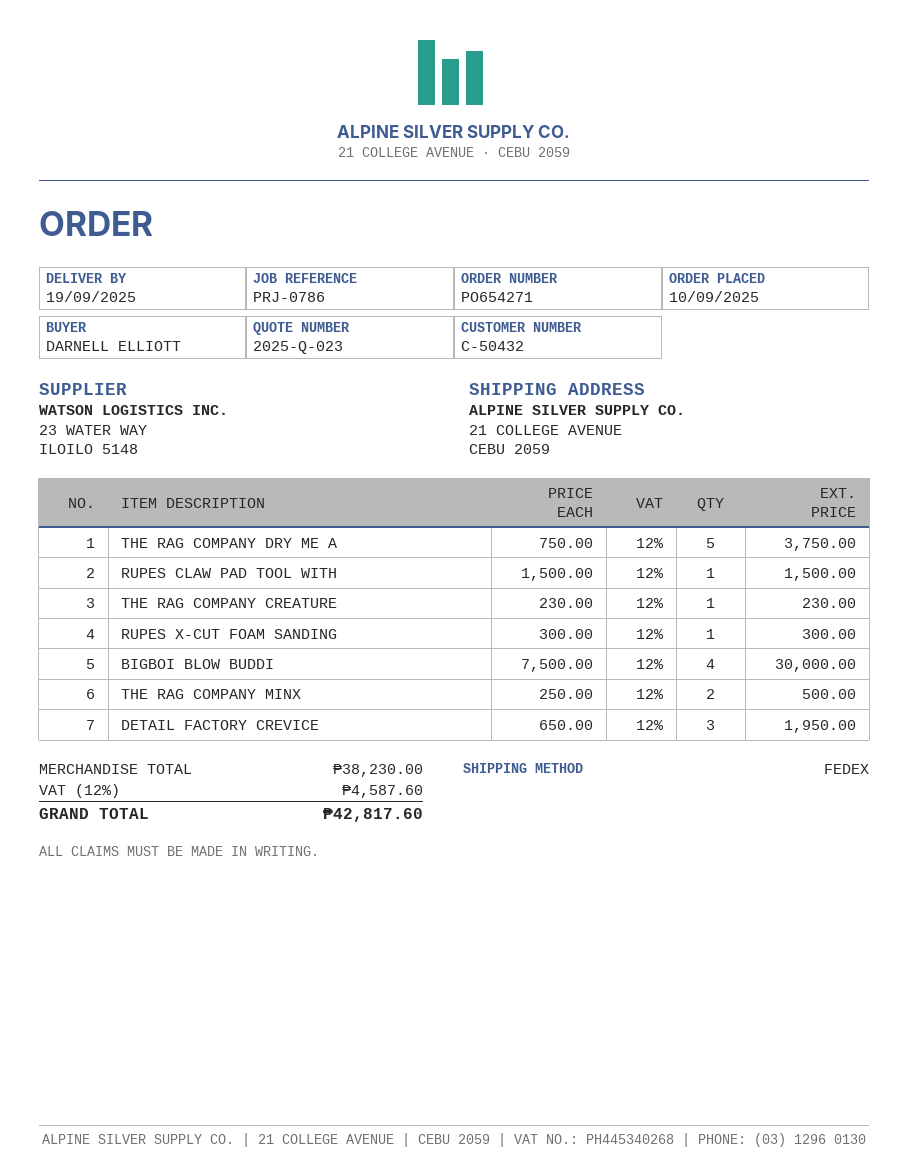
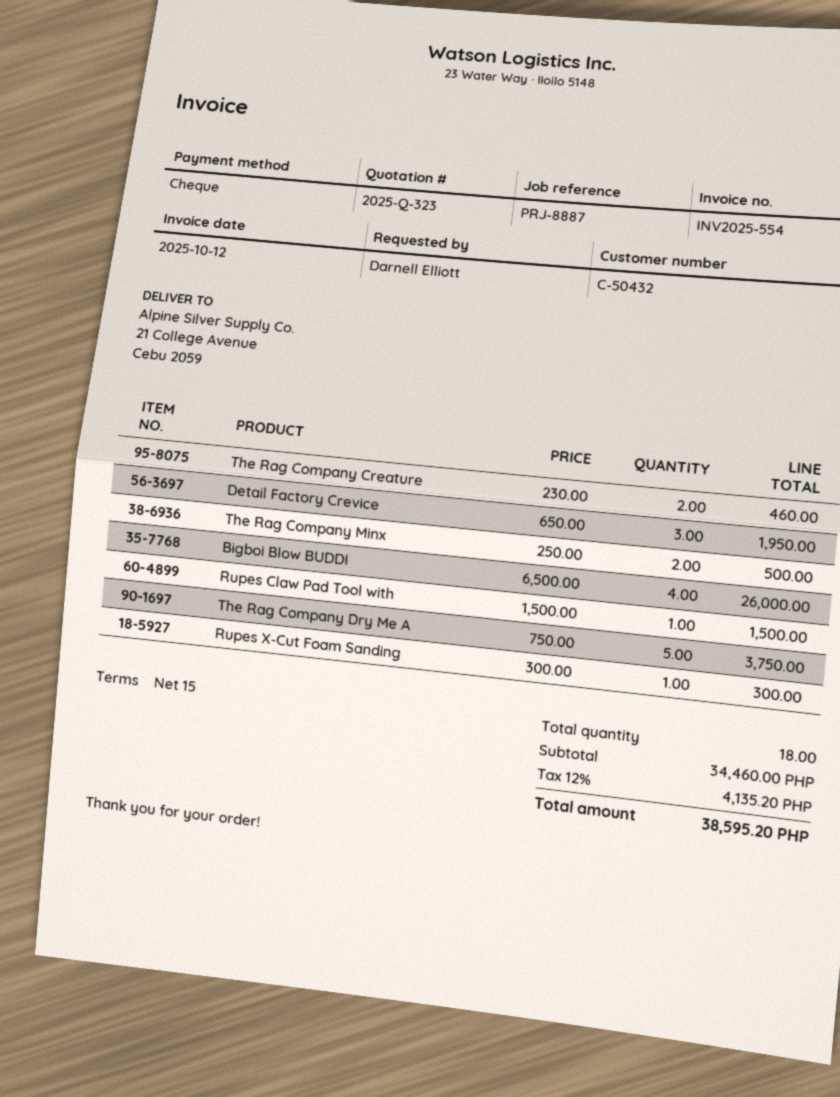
quote number: 2025-Q-023 -> 2025-Q-323
reference: PRJ-0786 -> PRJ-8887
THE RAG COMPANY CREATURE: 1 x 230.00 = 230.00 -> 2 x 230.00 = 460.00
BIGBOI BLOW BUDDI: 4 x 7500.00 = 30000.00 -> 4 x 6500.00 = 26000.00
subtotal: 38230.00 -> 34460.00
tax: 12% = 4587.60 -> 12% = 4135.20
total: 42817.60 -> 38595.20

